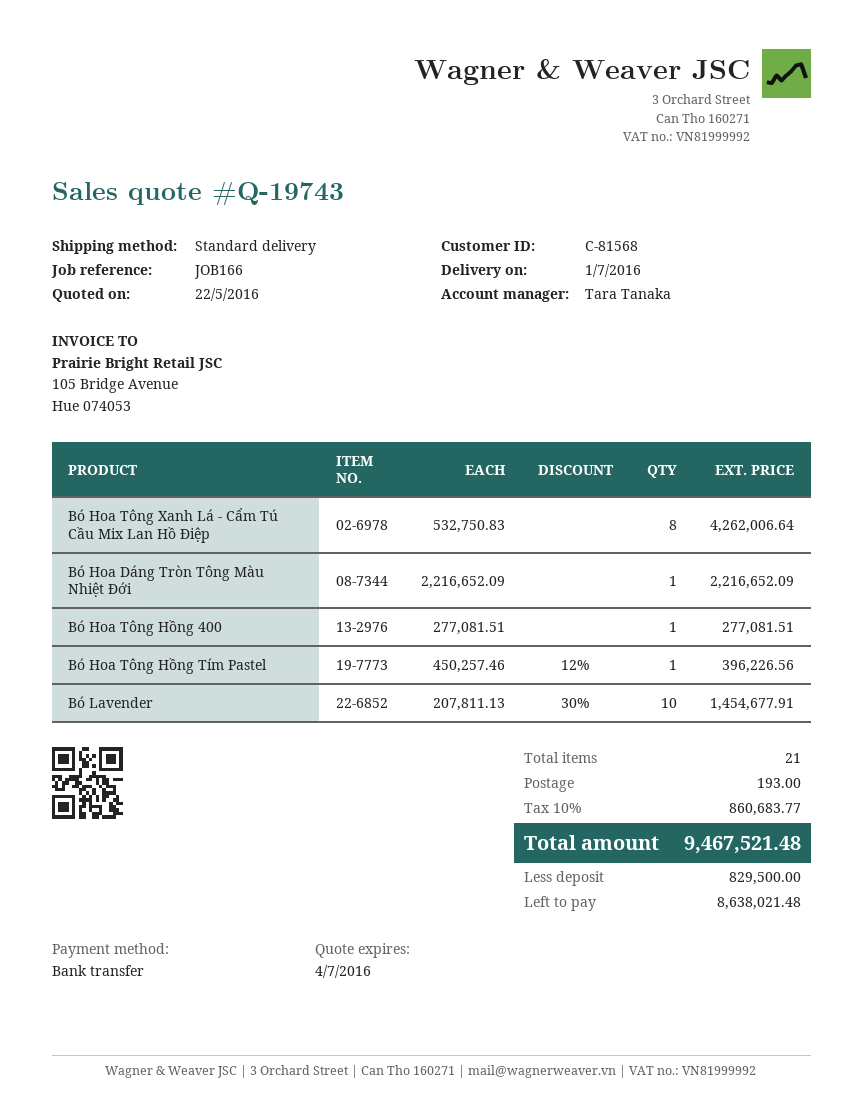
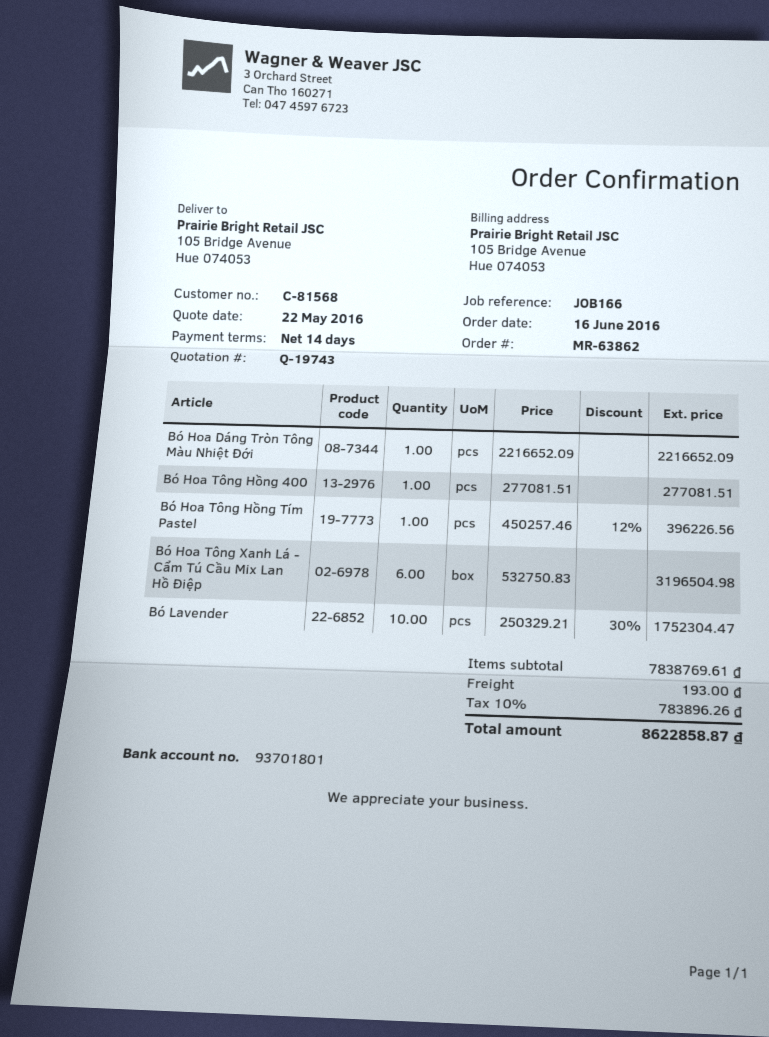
Bó Hoa Tông Xanh Lá - Cẩm Tú Cầu Mix Lan Hồ Điệp: 8 x 532750.83 = 4262006.64 -> 6 x 532750.83 = 3196504.98
Bó Lavender: 10 x 207811.13 - 30% = 1454677.91 -> 10 x 250329.21 - 30% = 1752304.47
tax: 10% = 860683.77 -> 10% = 783896.26
total: 9467521.48 -> 8622858.87

